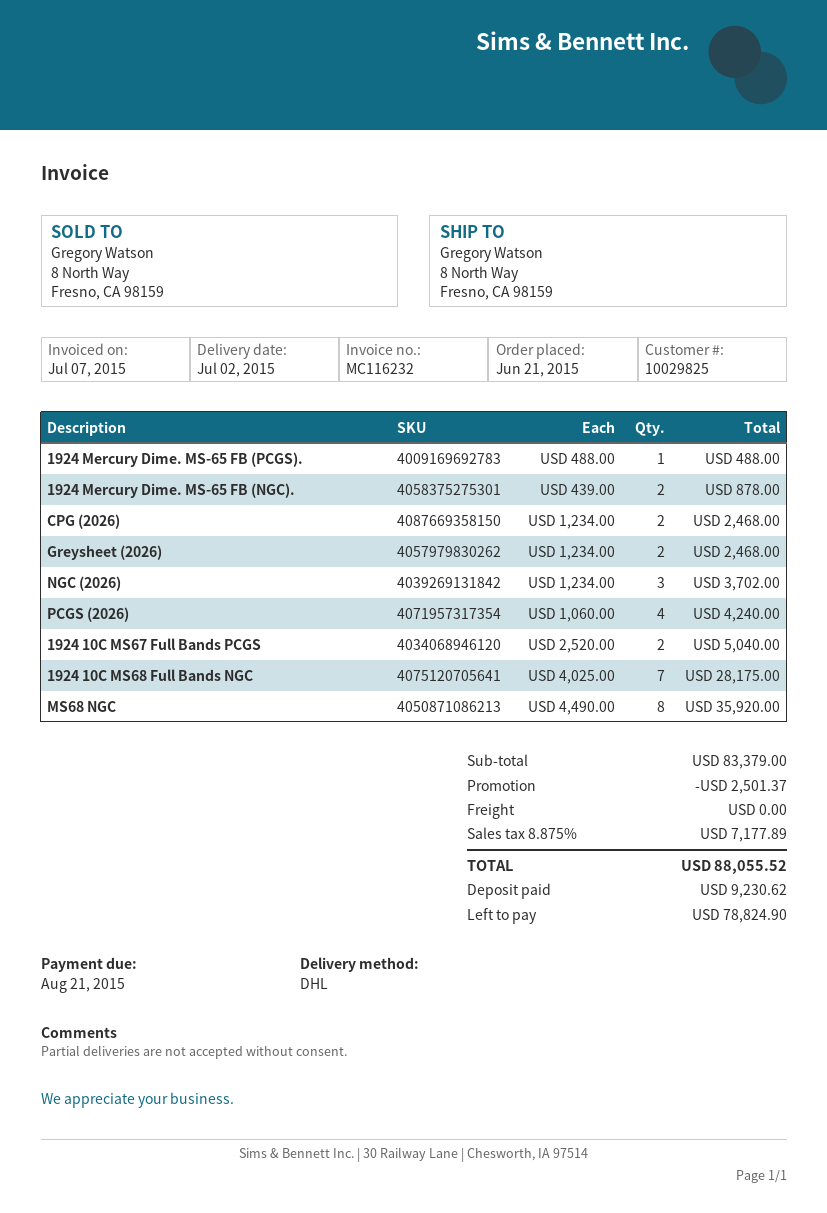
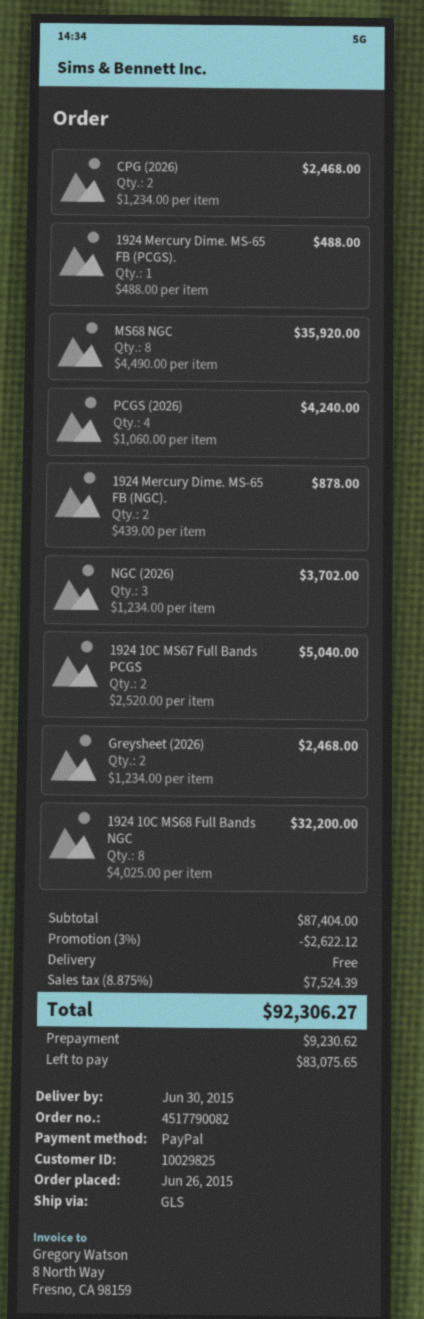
order date: 2015-06-21 -> 2015-06-26
delivery date: 2015-07-02 -> 2015-06-30
shipping method: DHL -> GLS
1924 10C MS68 Full Bands NGC: 7 x 4025.00 = 28175.00 -> 8 x 4025.00 = 32200.00
subtotal: 83379.00 -> 87404.00
discount: 2501.37 -> 2622.12
tax: 8.875% = 7177.89 -> 8.875% = 7524.39
total: 88055.52 -> 92306.27
balance: 78824.90 -> 83075.65

